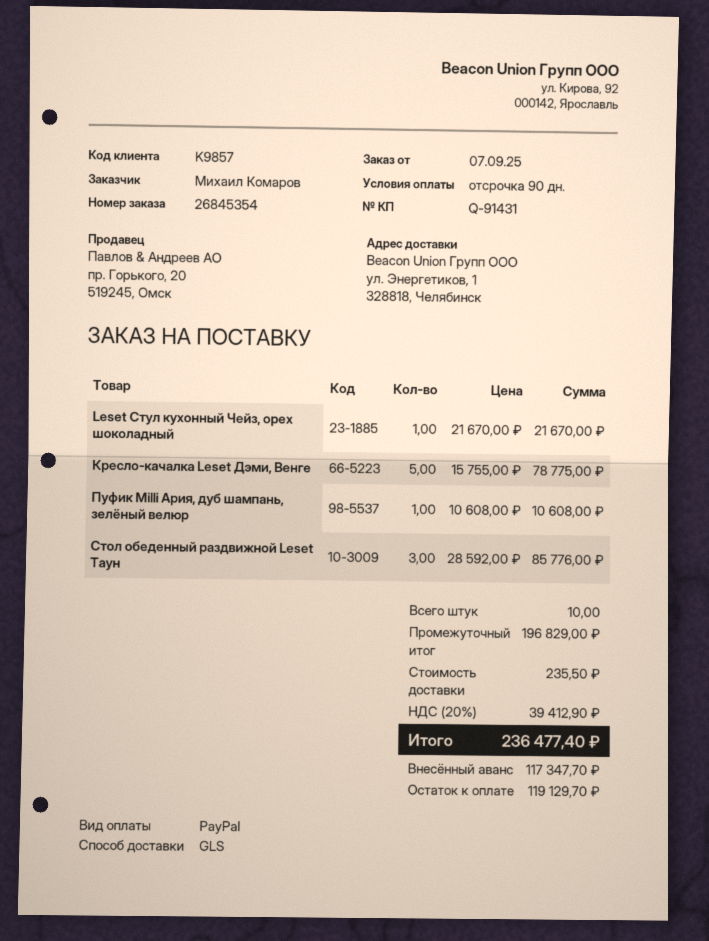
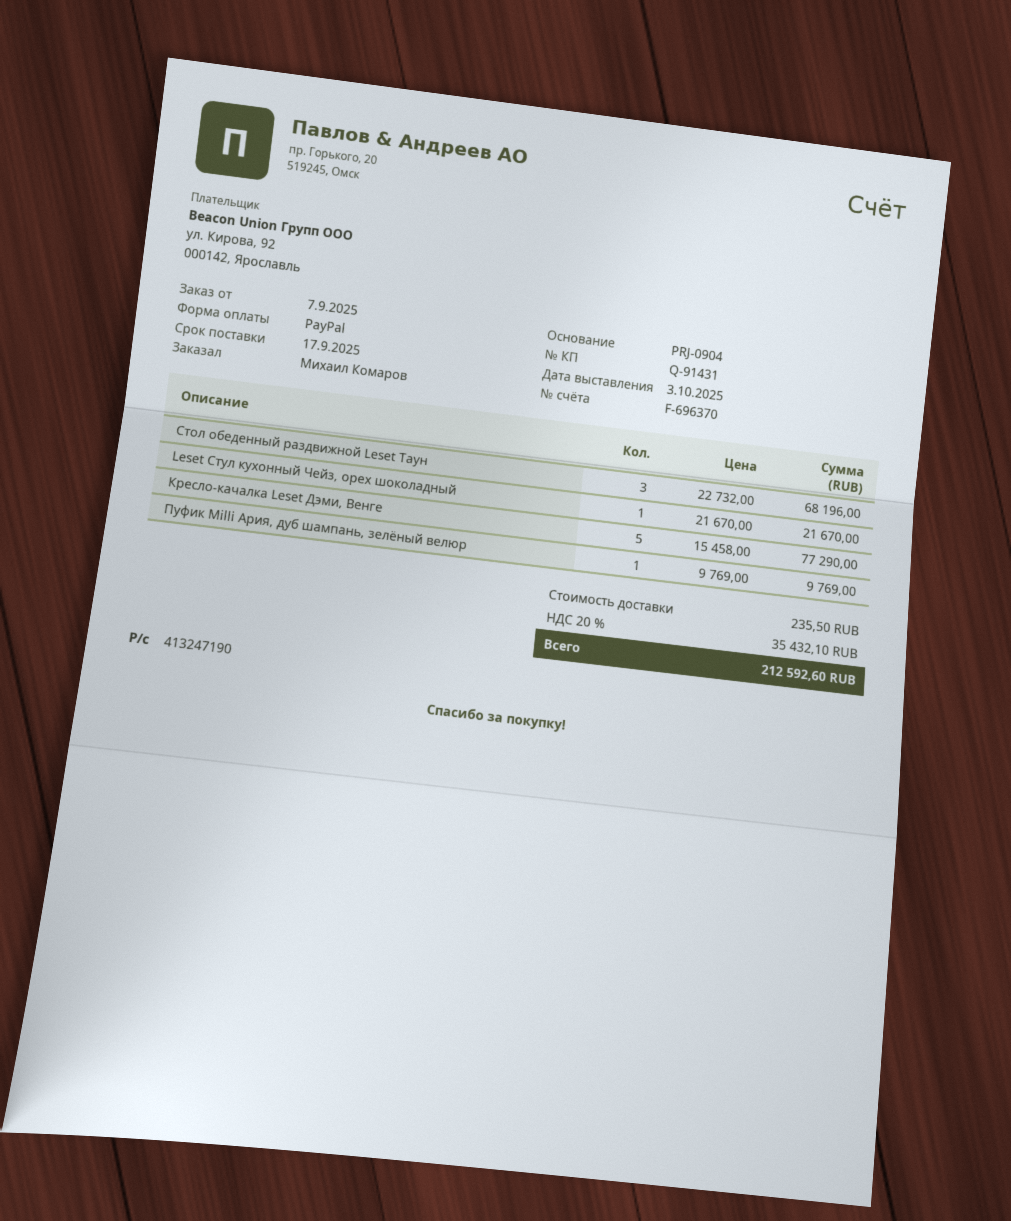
Кресло-качалка Leset Дэми, Венге: 5 x 15755.00 = 78775.00 -> 5 x 15458.00 = 77290.00
Пуфик Milli Ария, дуб шампань, зелёный велюр: 1 x 10608.00 = 10608.00 -> 1 x 9769.00 = 9769.00
Стол обеденный раздвижной Leset Таун: 3 x 28592.00 = 85776.00 -> 3 x 22732.00 = 68196.00
tax: 20% = 39412.90 -> 20% = 35432.10
total: 236477.40 -> 212592.60

